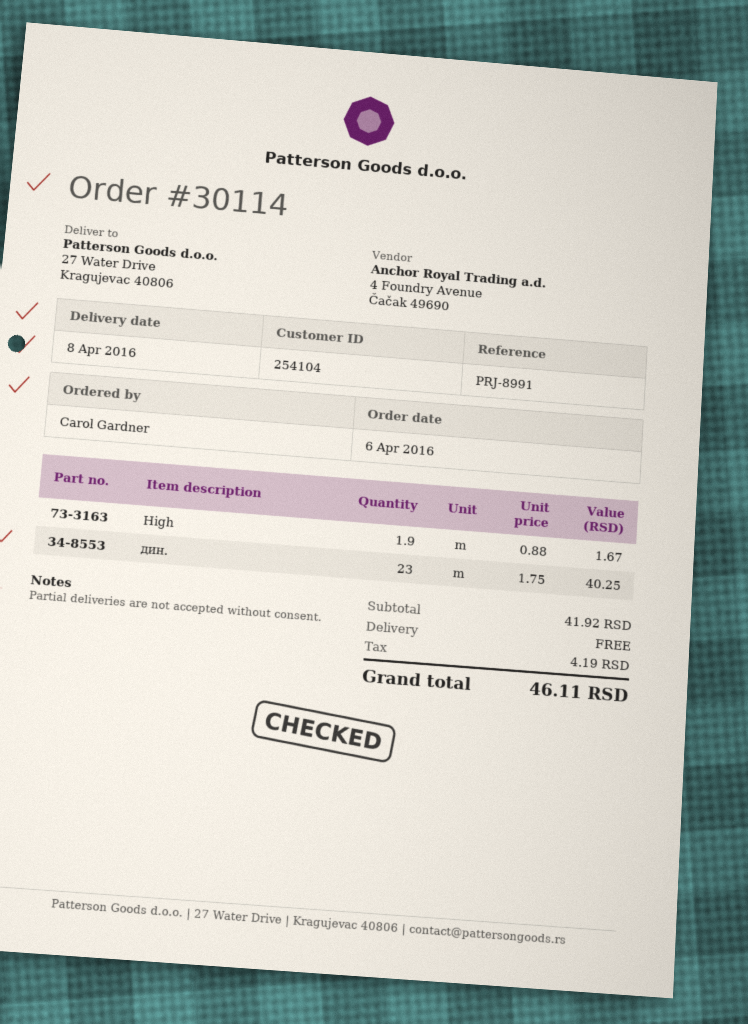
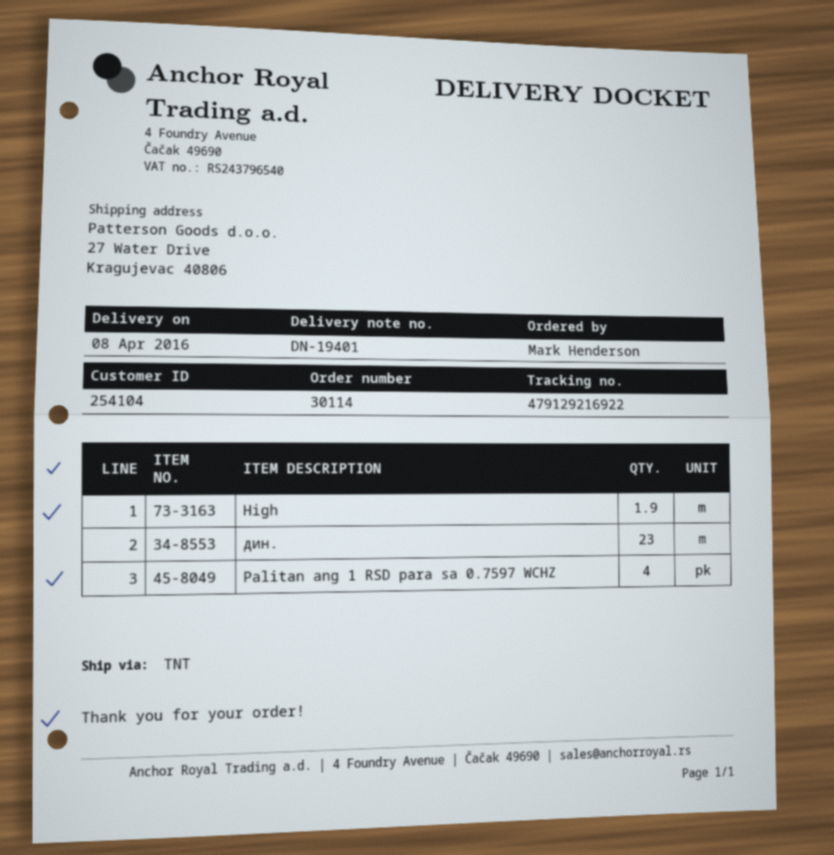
ordered by: Carol Gardner -> Mark Henderson
Palitan ang 1 RSD para sa 0.7597 WCHZ: none -> 4

